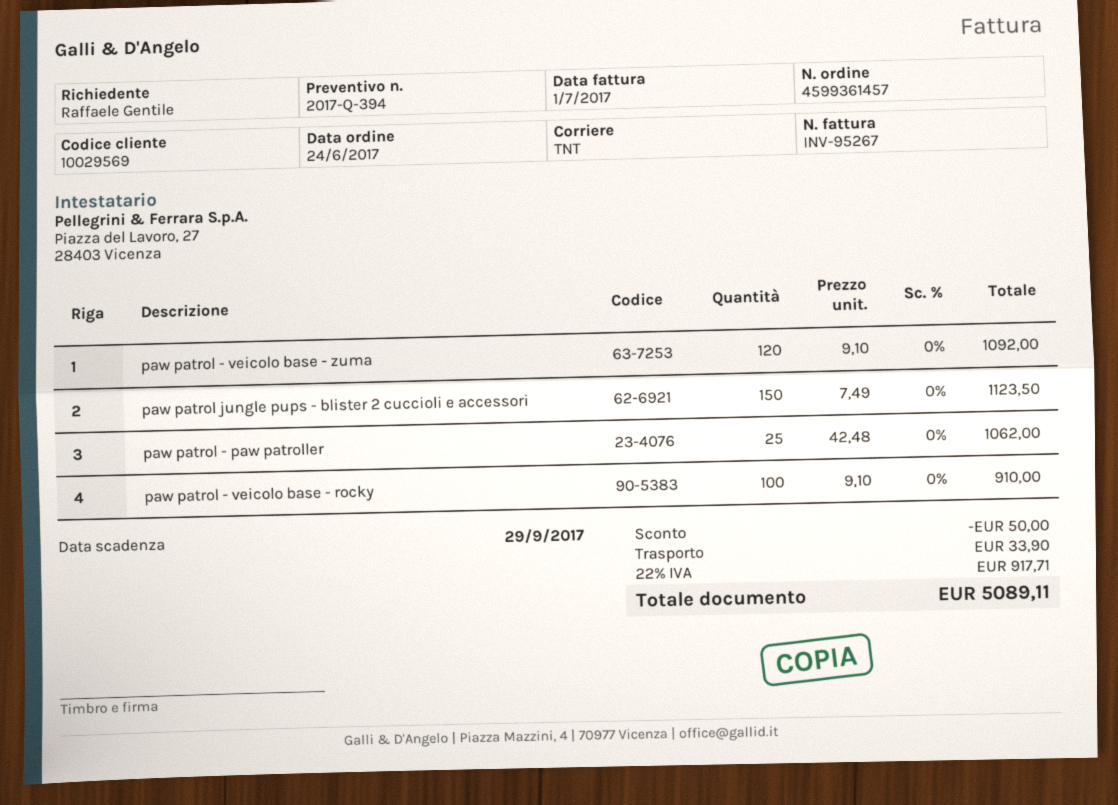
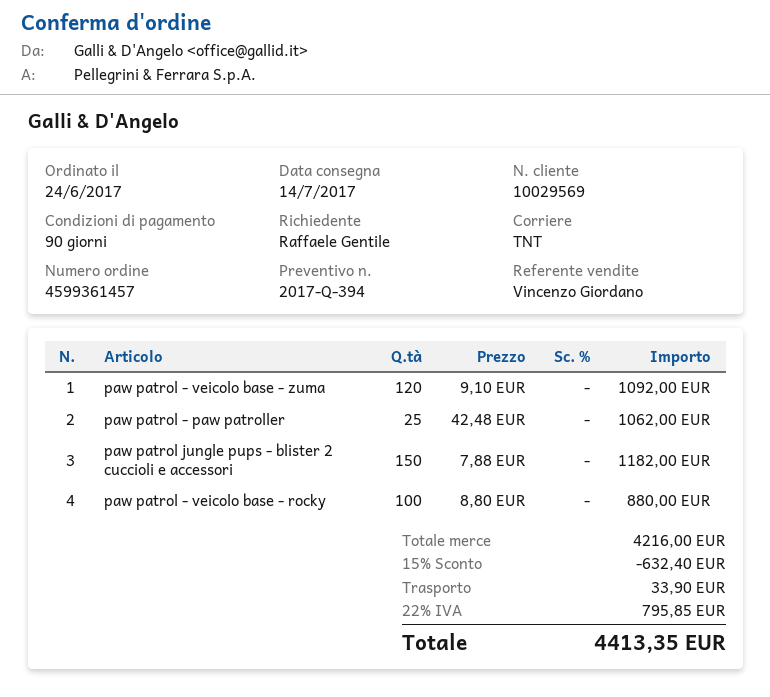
paw patrol jungle pups - blister 2 cuccioli e accessori: 150 x 7.49 = 1123.50 -> 150 x 7.88 = 1182.00
paw patrol - veicolo base - rocky: 100 x 9.10 = 910.00 -> 100 x 8.80 = 880.00
discount: 50.00 -> 632.40
tax: 22% = 917.71 -> 22% = 795.85
total: 5089.11 -> 4413.35

